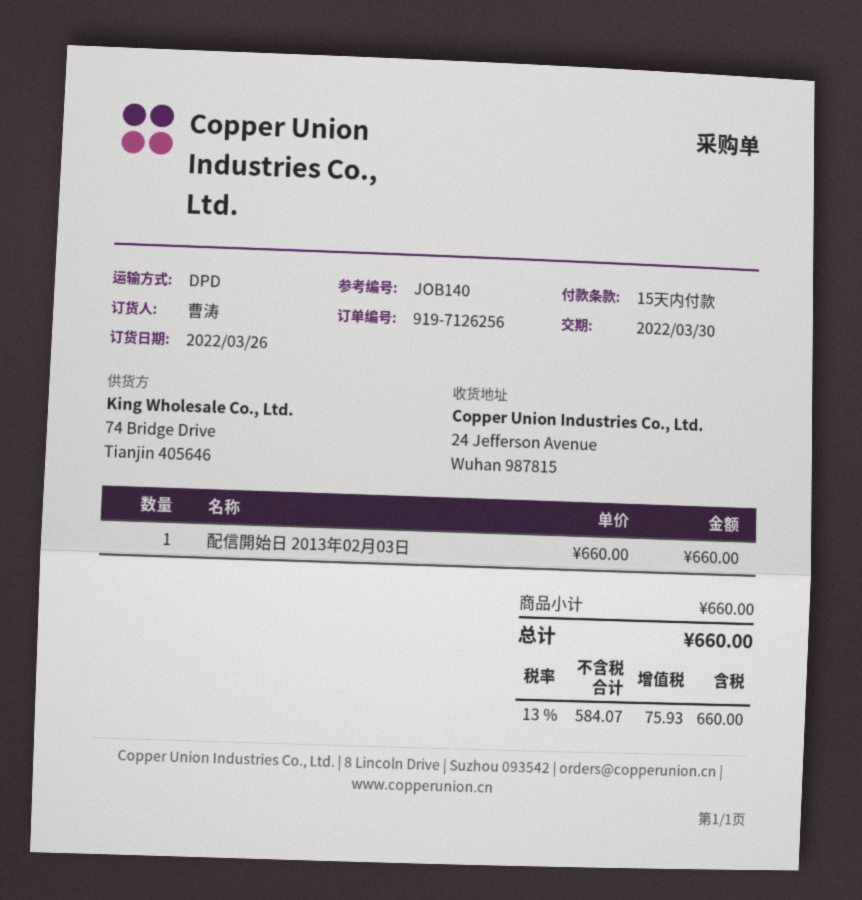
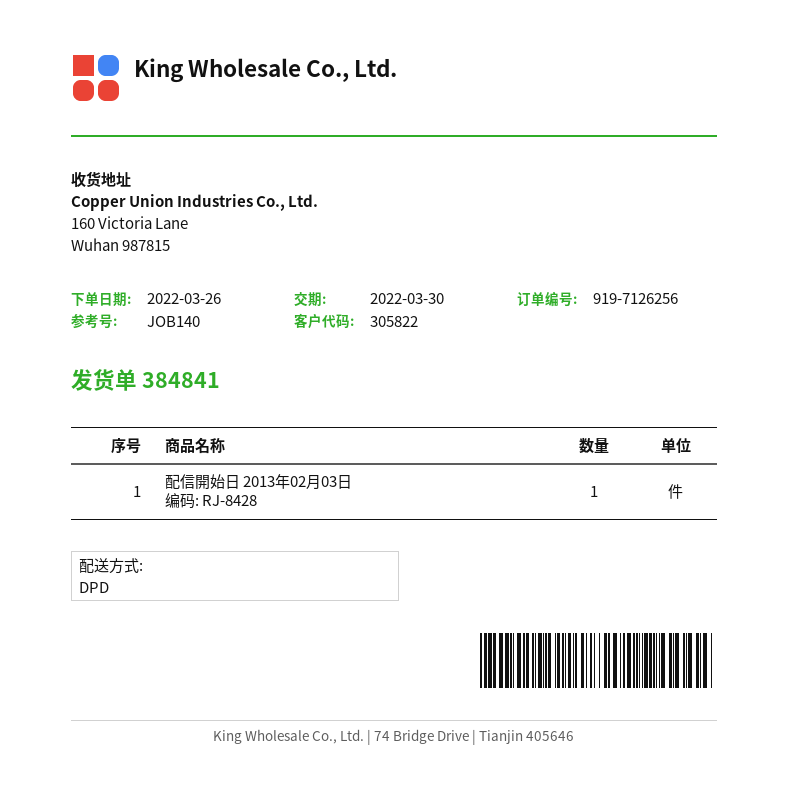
ship to: 24 Jefferson Avenue, Wuhan 987815 -> 160 Victoria Lane, Wuhan 987815

